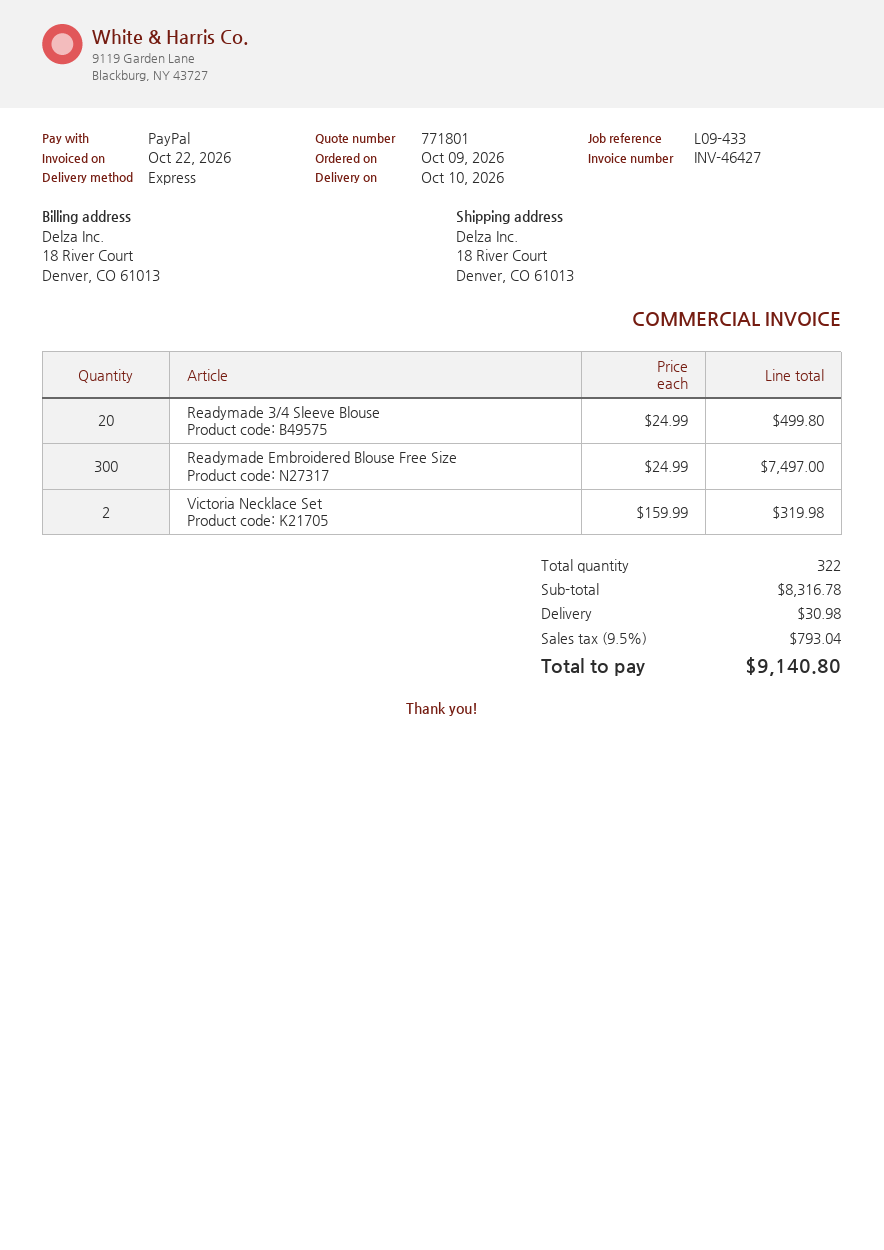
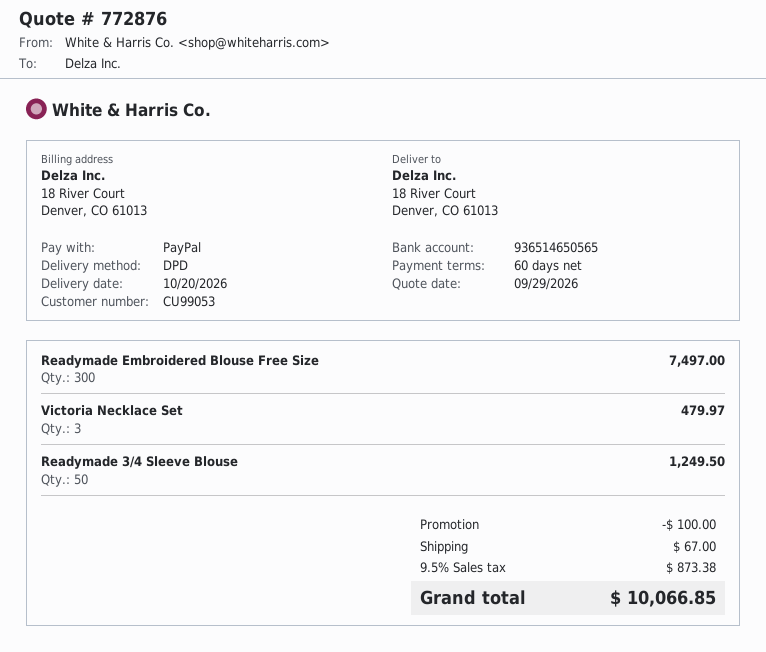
quote number: 771801 -> 772876
delivery date: 2026-10-10 -> 2026-10-20
shipping method: express -> DPD
Readymade 3/4 Sleeve Blouse: 20 for 499.80 -> 50 for 1249.50
Victoria Necklace Set: 2 for 319.98 -> 3 for 479.97
discount: none -> 100.00
shipping: 30.98 -> 67.00
tax: 9.5% = 793.04 -> 9.5% = 873.38
total: 9140.80 -> 10066.85

